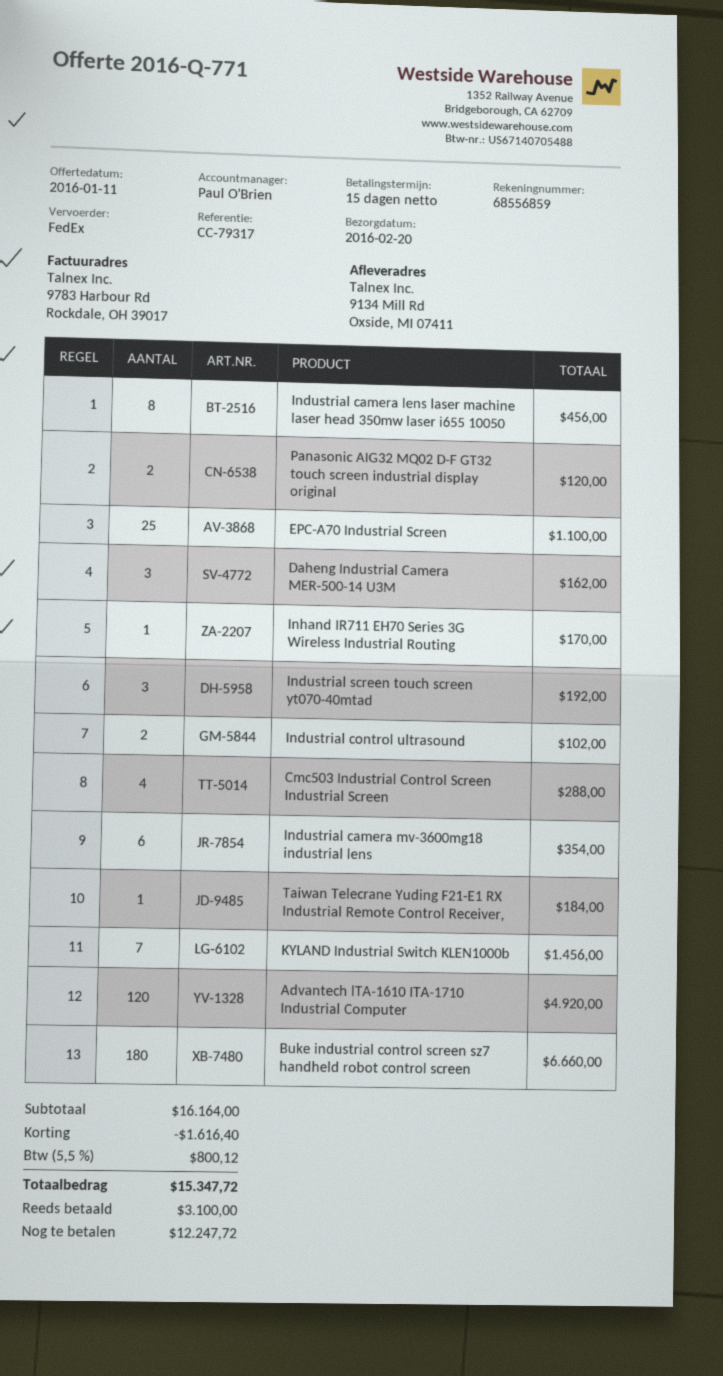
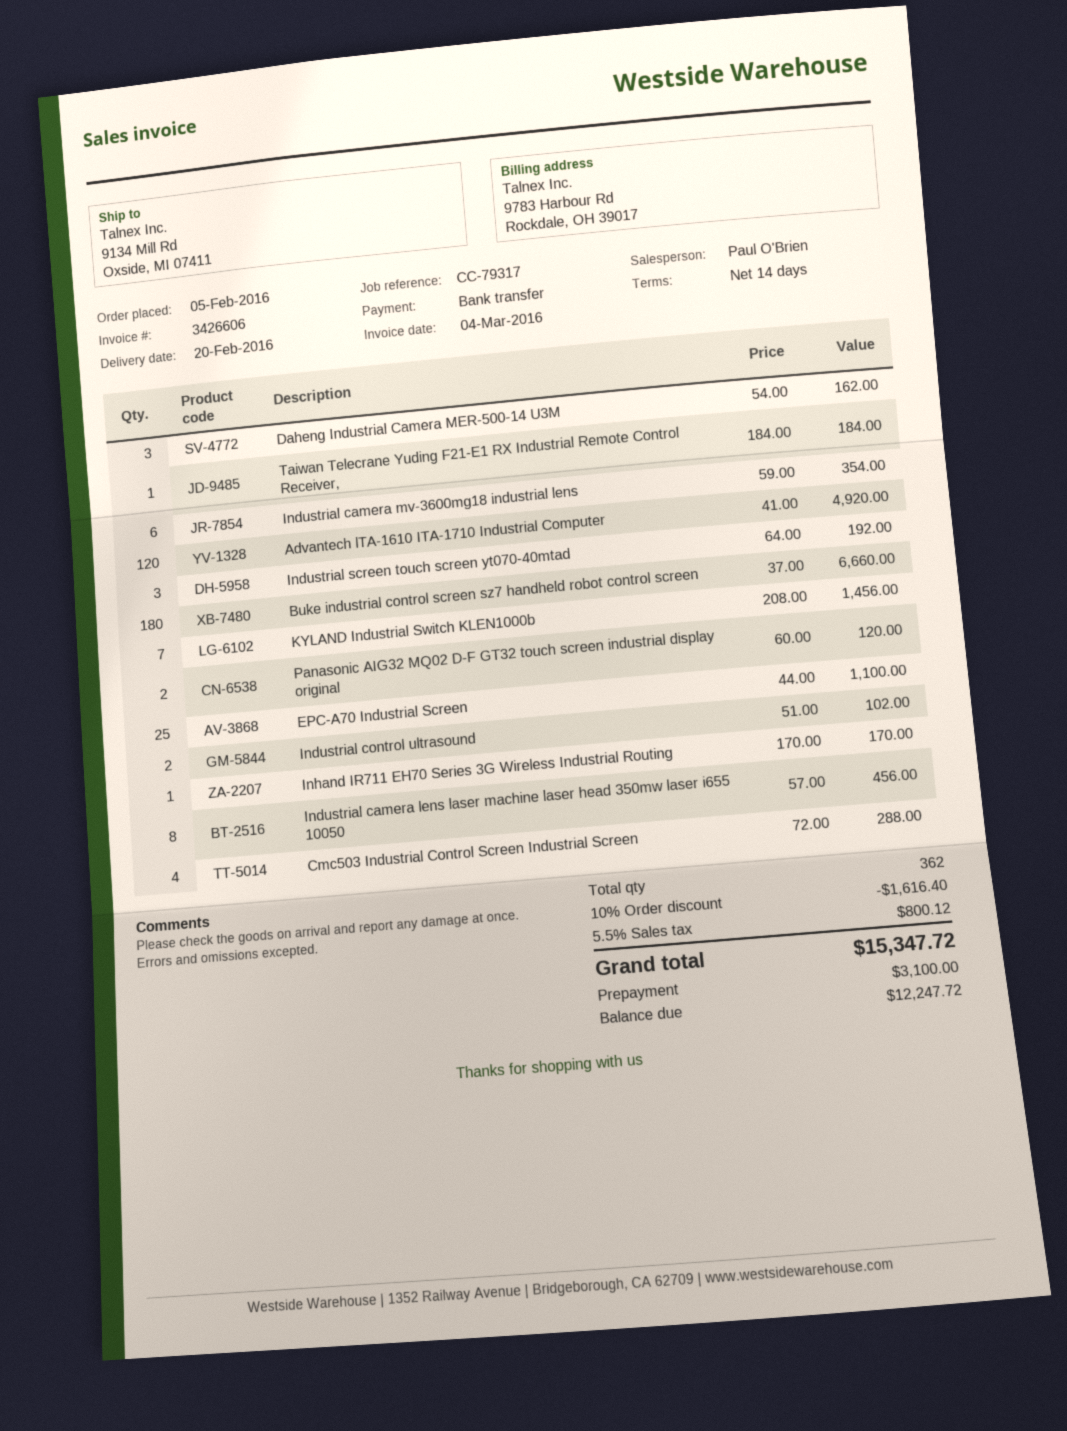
payment terms: 15 days -> 14 days

